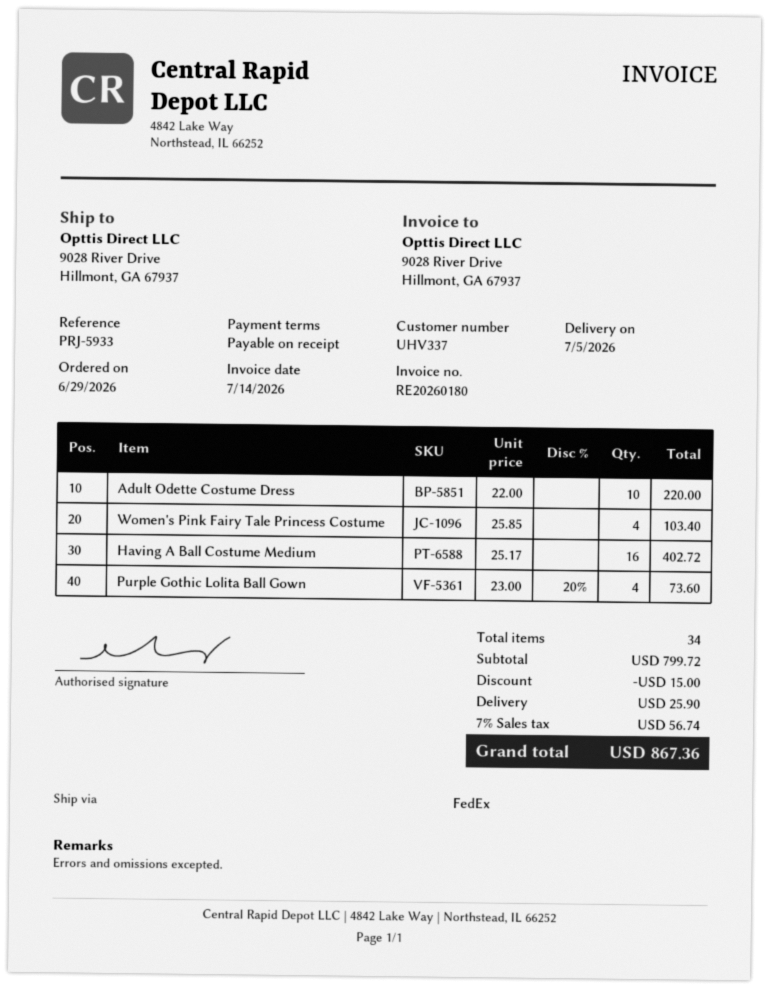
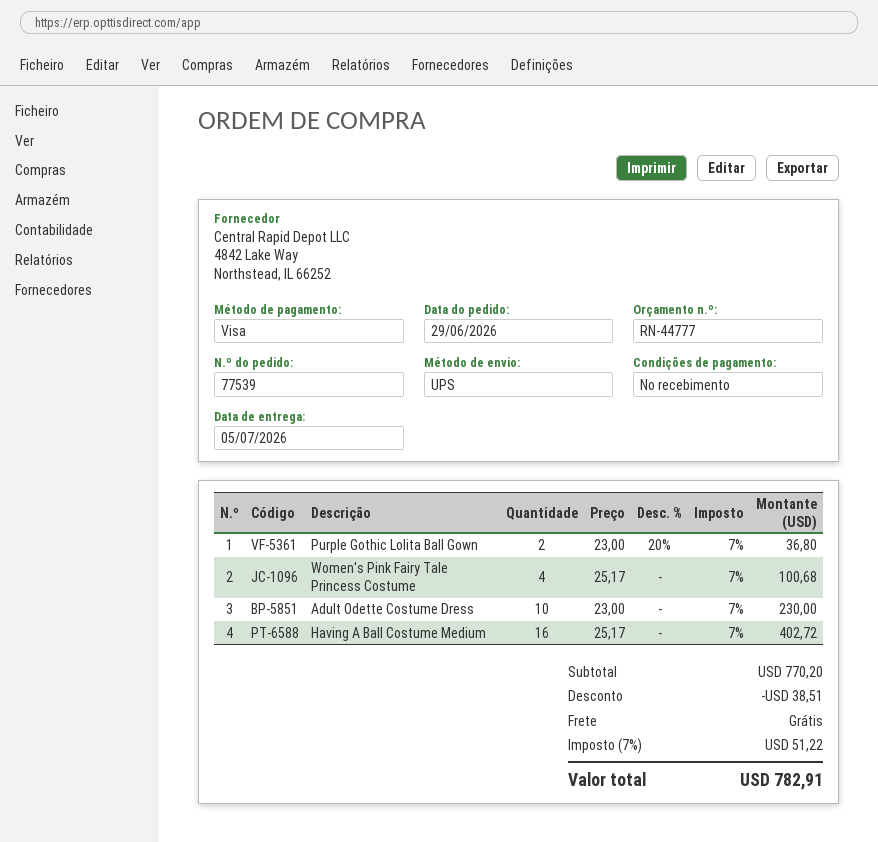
shipping method: FedEx -> UPS
Adult Odette Costume Dress: 10 x 22.00 = 220.00 -> 10 x 23.00 = 230.00
Women's Pink Fairy Tale Princess Costume: 4 x 25.85 = 103.40 -> 4 x 25.17 = 100.68
Purple Gothic Lolita Ball Gown: 4 x 23.00 - 20% = 73.60 -> 2 x 23.00 - 20% = 36.80
subtotal: 799.72 -> 770.20
discount: 15.00 -> 38.51
shipping: 25.90 -> 0.00
tax: 7% = 56.74 -> 7% = 51.22
total: 867.36 -> 782.91

